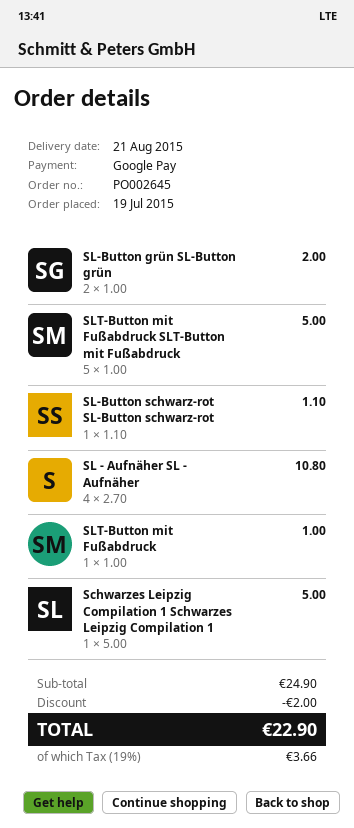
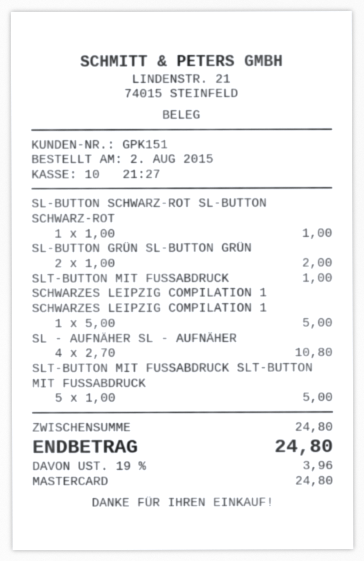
order date: 2015-07-19 -> 2015-08-02
payment method: Google Pay -> Mastercard
SL-Button schwarz-rot SL-Button schwarz-rot: 1 x 1.10 = 1.10 -> 1 x 1.00 = 1.00
subtotal: 24.90 -> 24.80
discount: 2.00 -> none
tax: 19% = 3.66 -> 19% = 3.96
total: 22.90 -> 24.80

